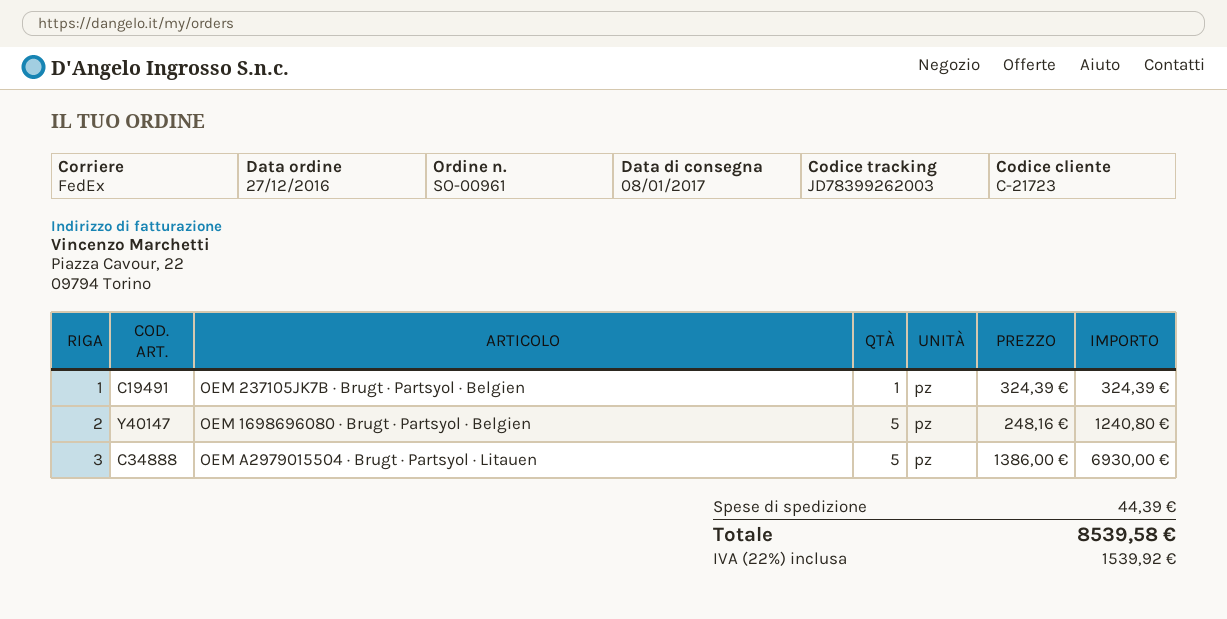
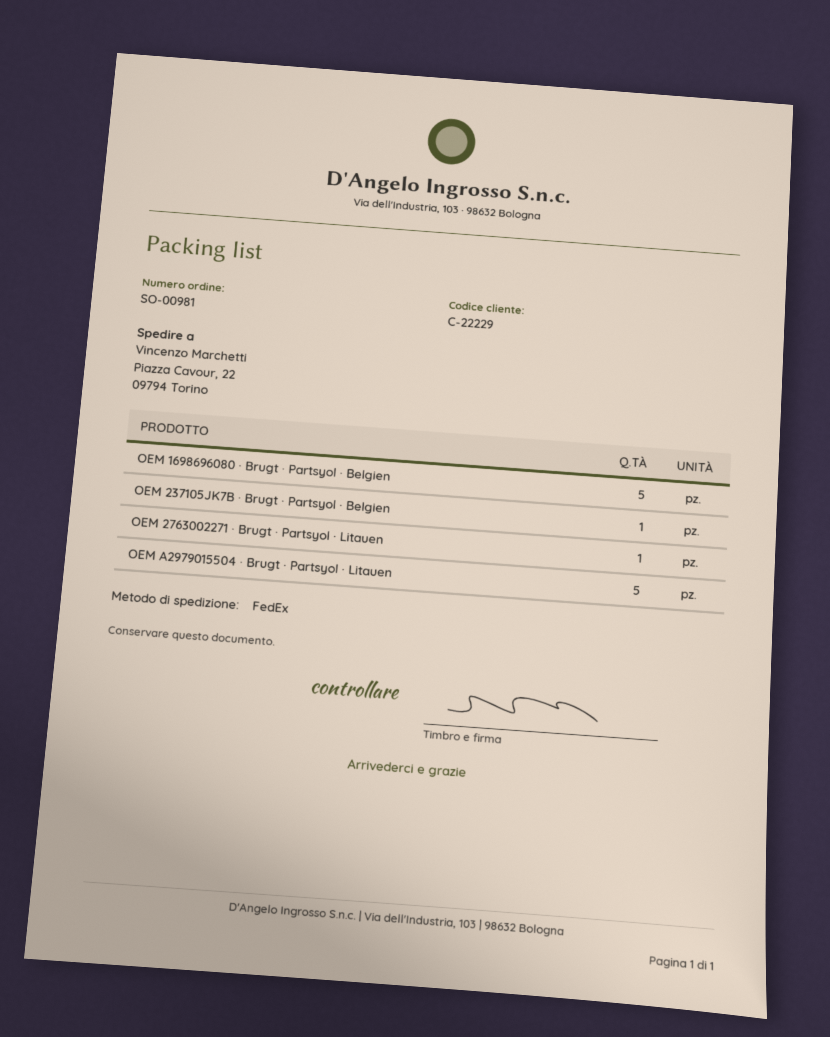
order number: SO-00961 -> SO-00981
customer number: C-21723 -> C-22229
OEM 2763002271 · Brugt · Partsyol · Litauen: none -> 1

